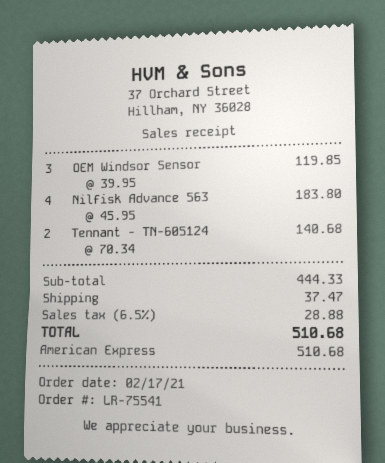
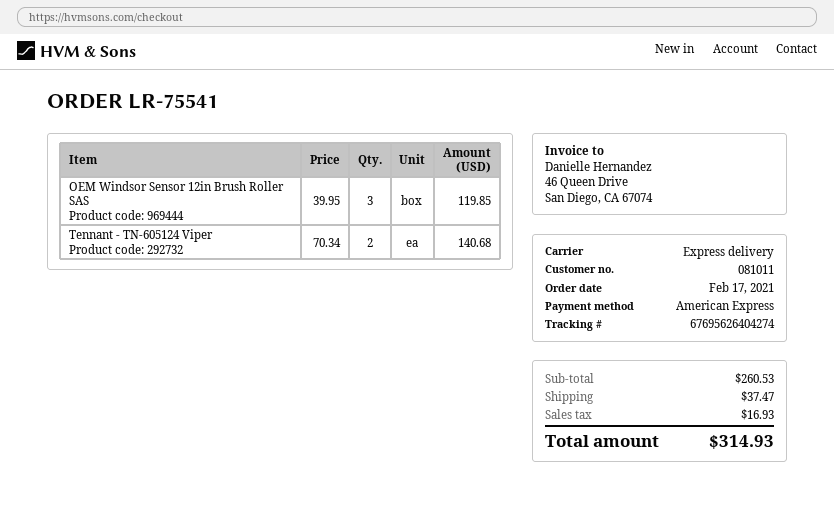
Nilfisk Advance 563: 4 x 45.95 = 183.80 -> none
subtotal: 444.33 -> 260.53
tax: 28.88 -> 16.93
total: 510.68 -> 314.93

